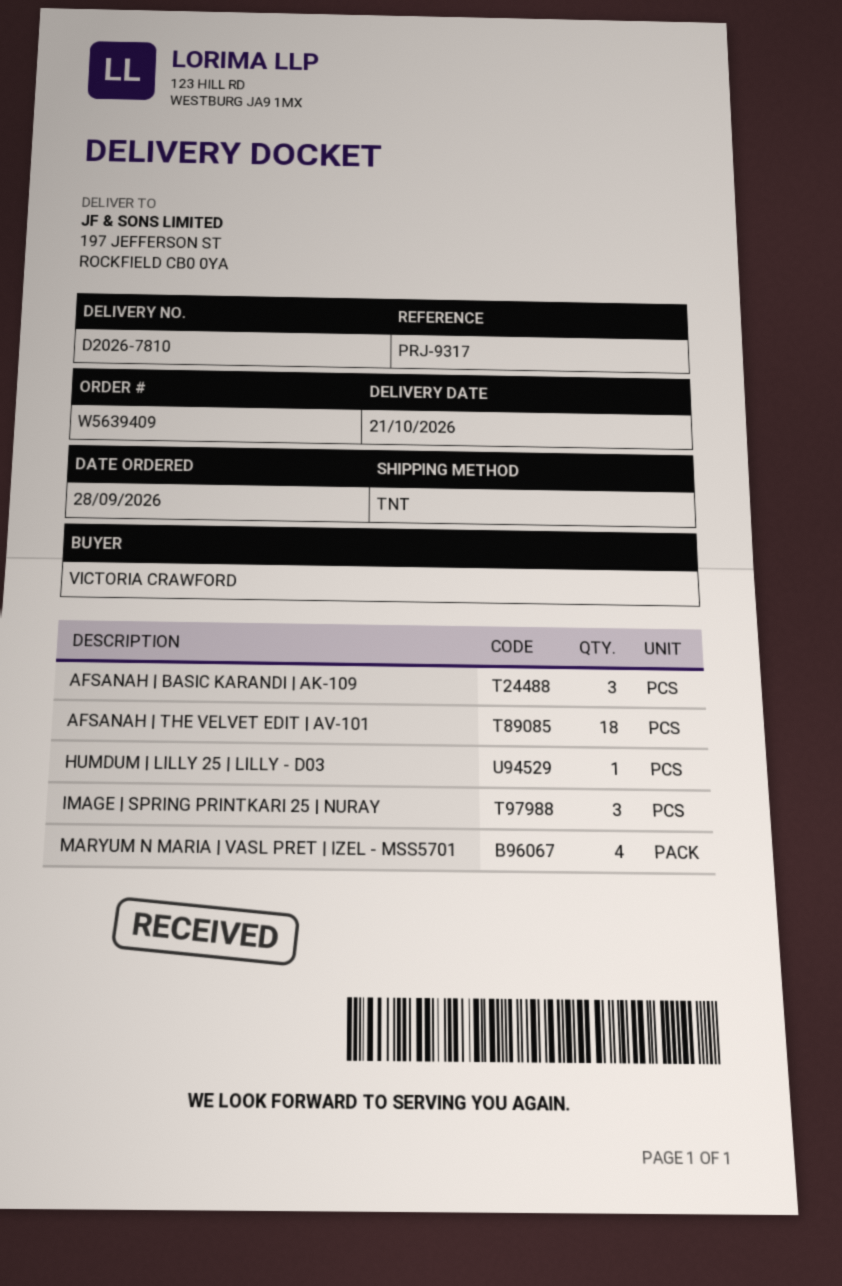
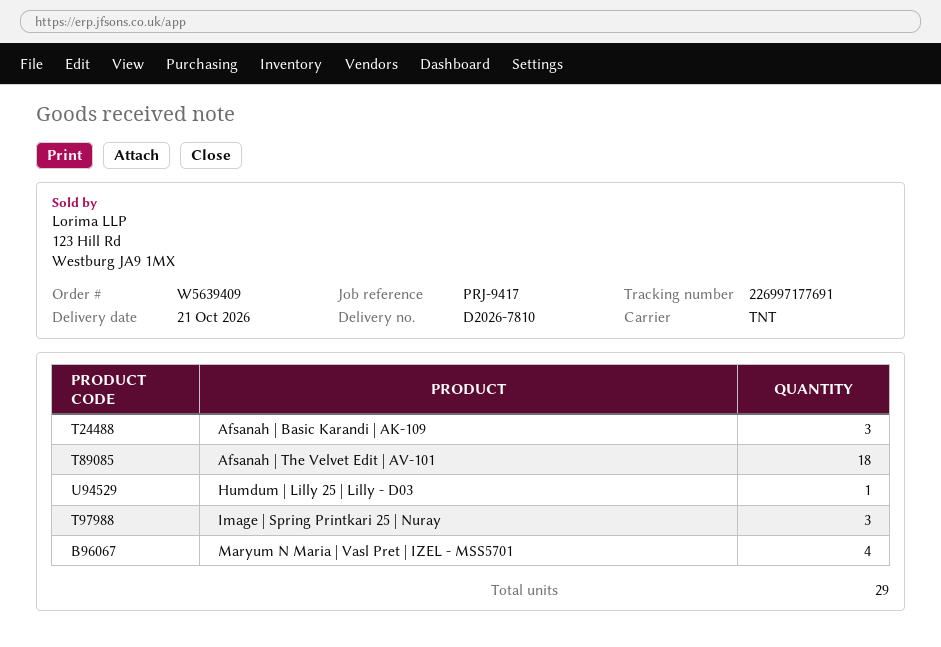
reference: PRJ-9317 -> PRJ-9417

